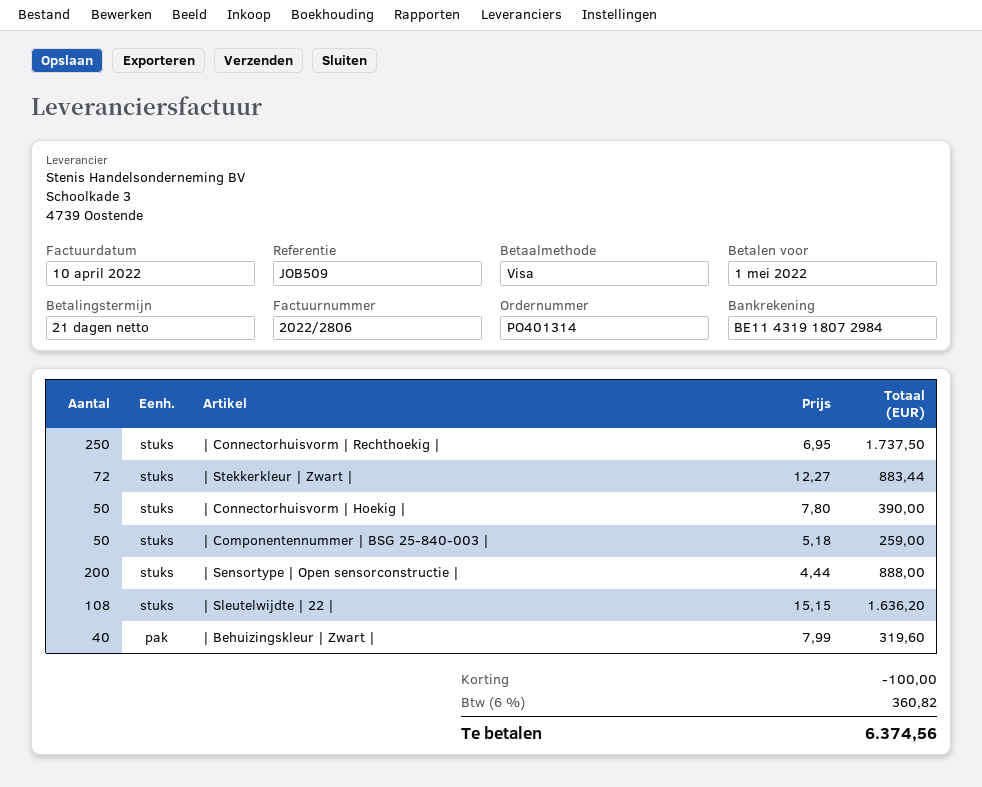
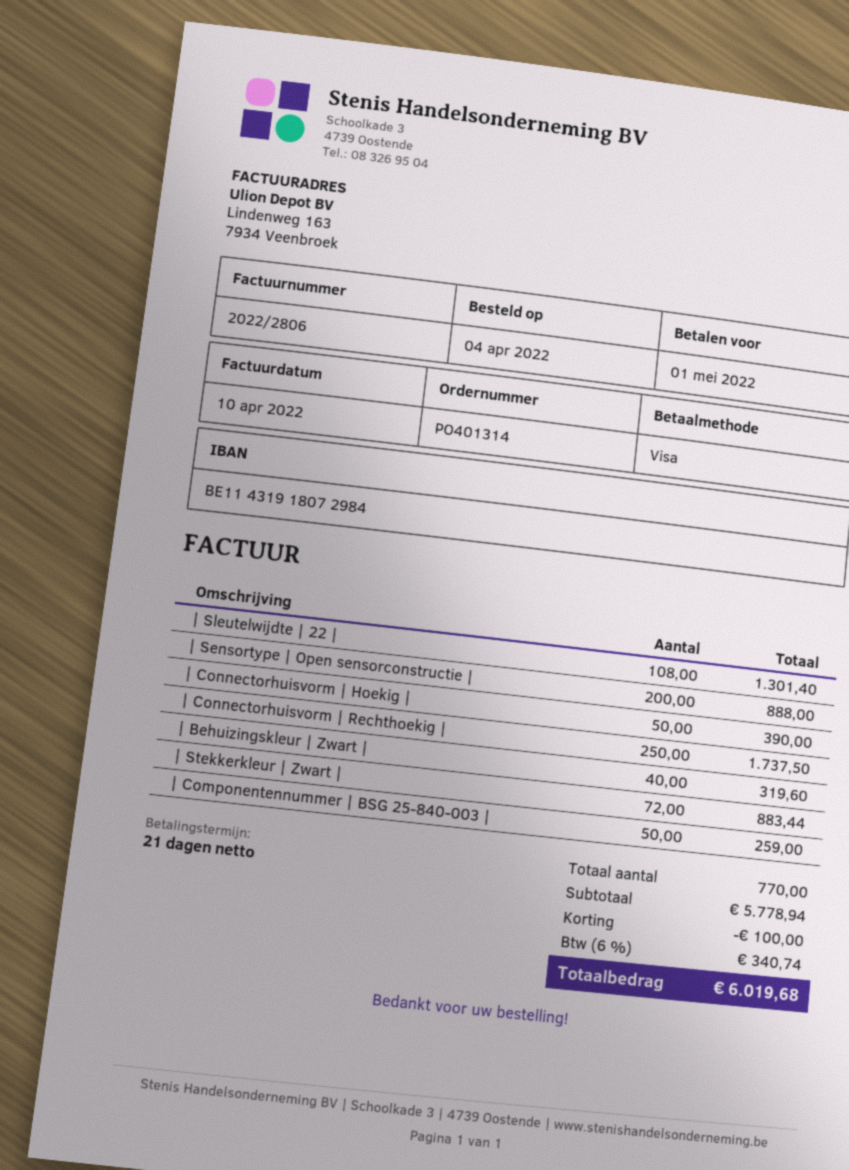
| Sleutelwijdte | 22 |: 108 for 1636.20 -> 108 for 1301.40
tax: 6% = 360.82 -> 6% = 340.74
total: 6374.56 -> 6019.68

